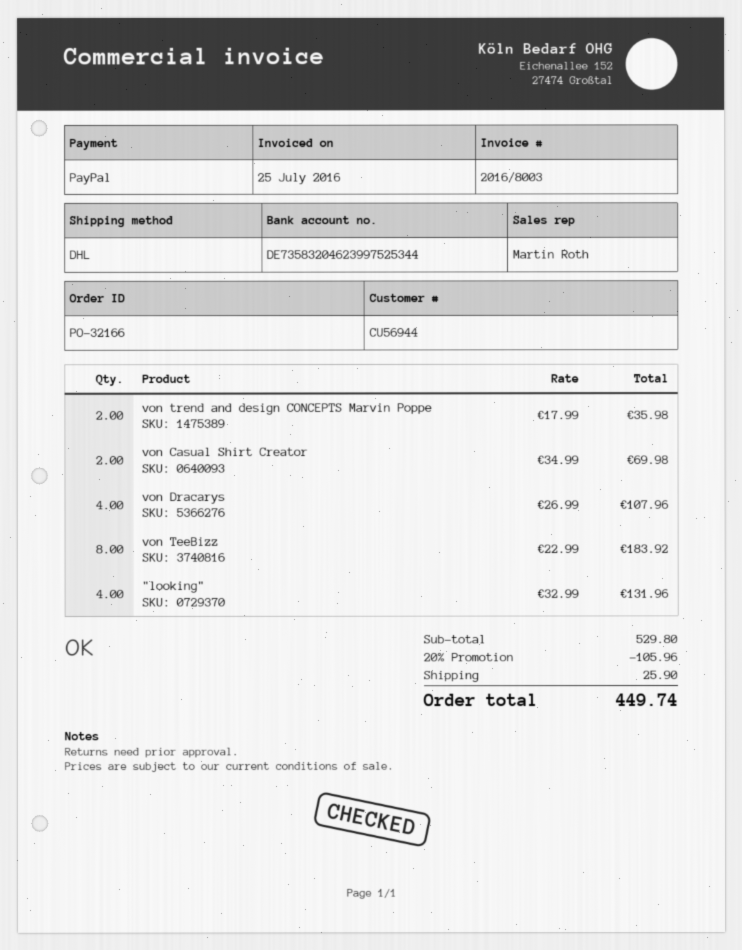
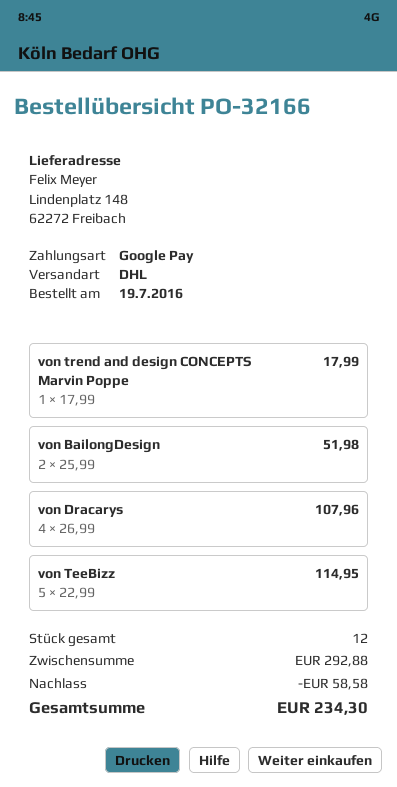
payment method: PayPal -> Google Pay
von trend and design CONCEPTS Marvin Poppe: 2 x 17.99 = 35.98 -> 1 x 17.99 = 17.99
von Casual Shirt Creator: 2 x 34.99 = 69.98 -> none
von TeeBizz: 8 x 22.99 = 183.92 -> 5 x 22.99 = 114.95
"looking": 4 x 32.99 = 131.96 -> none
von BailongDesign: none -> 2 x 25.99 = 51.98
subtotal: 529.80 -> 292.88
discount: 105.96 -> 58.58
shipping: 25.90 -> none
total: 449.74 -> 234.30

